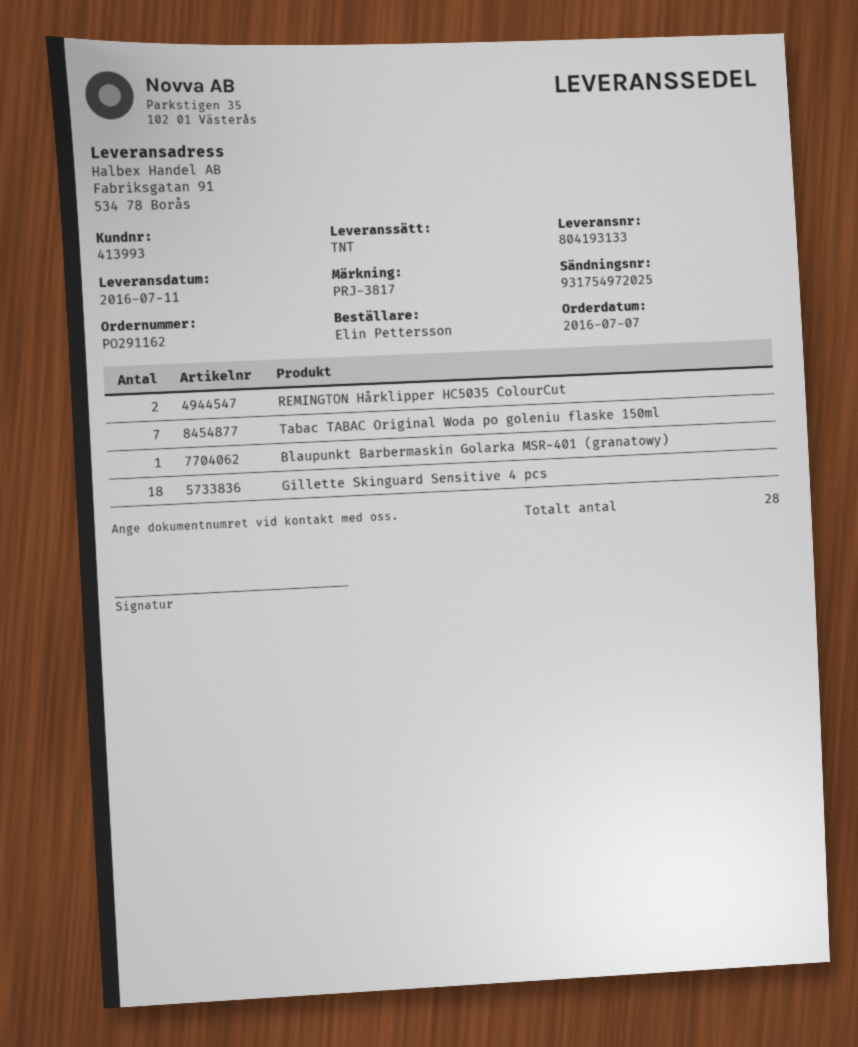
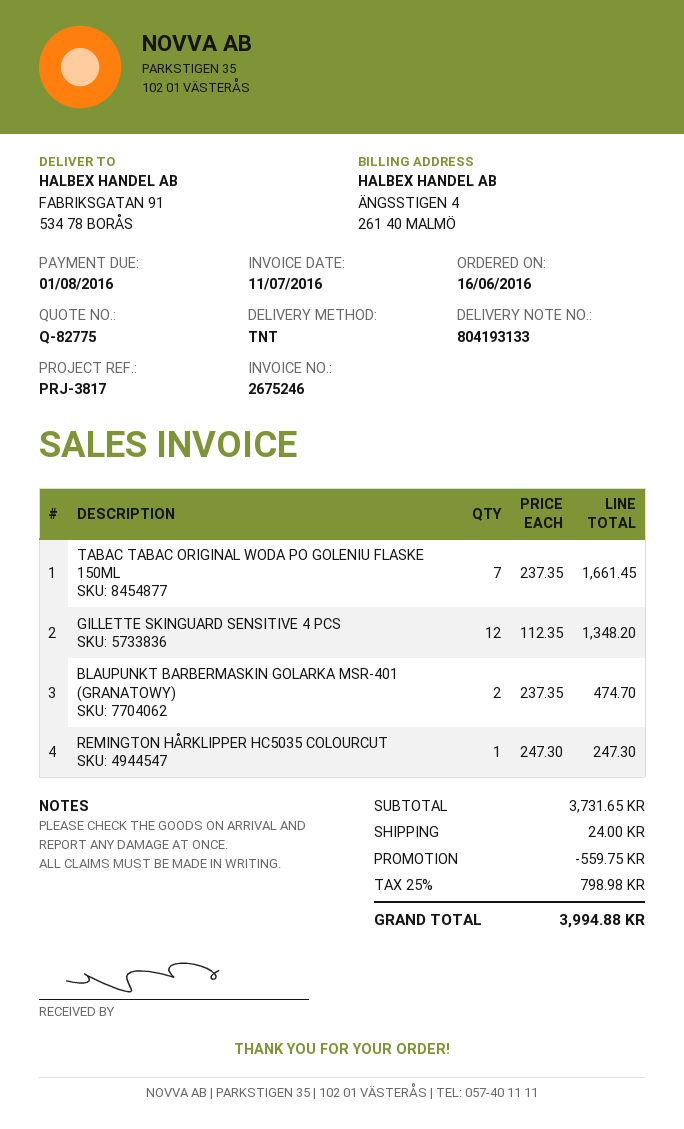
order date: 2016-07-07 -> 2016-06-16
REMINGTON Hårklipper HC5035 ColourCut: 2 -> 1
Blaupunkt Barbermaskin Golarka MSR-401 (granatowy): 1 -> 2
Gillette Skinguard Sensitive 4 pcs: 18 -> 12

